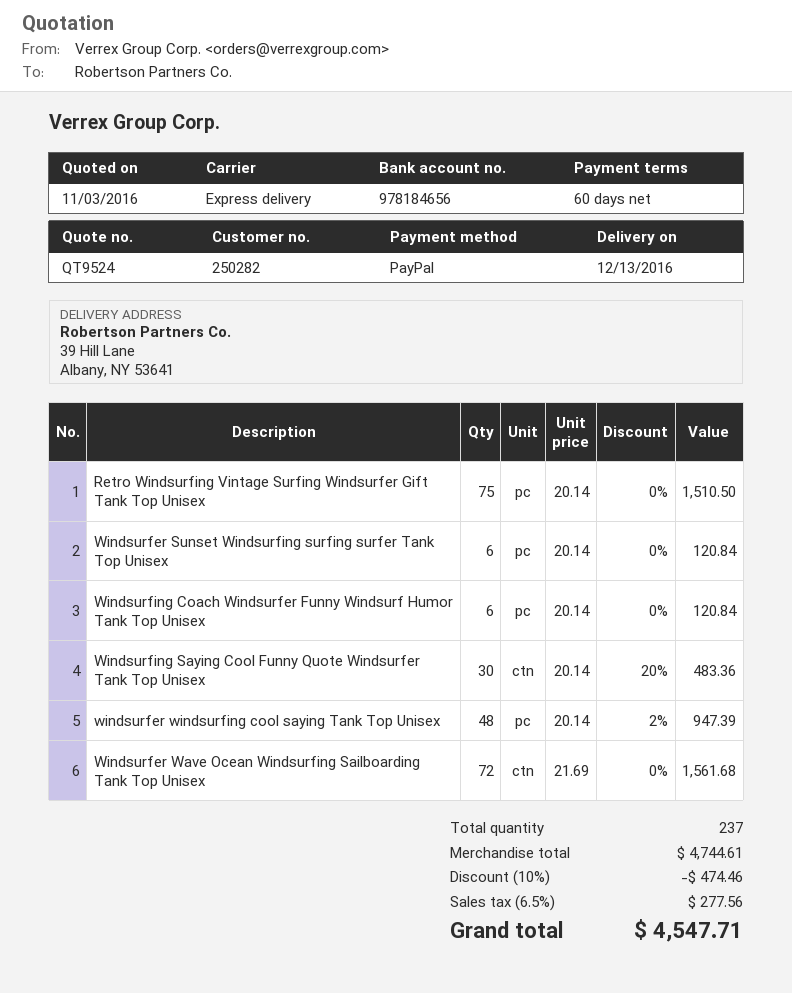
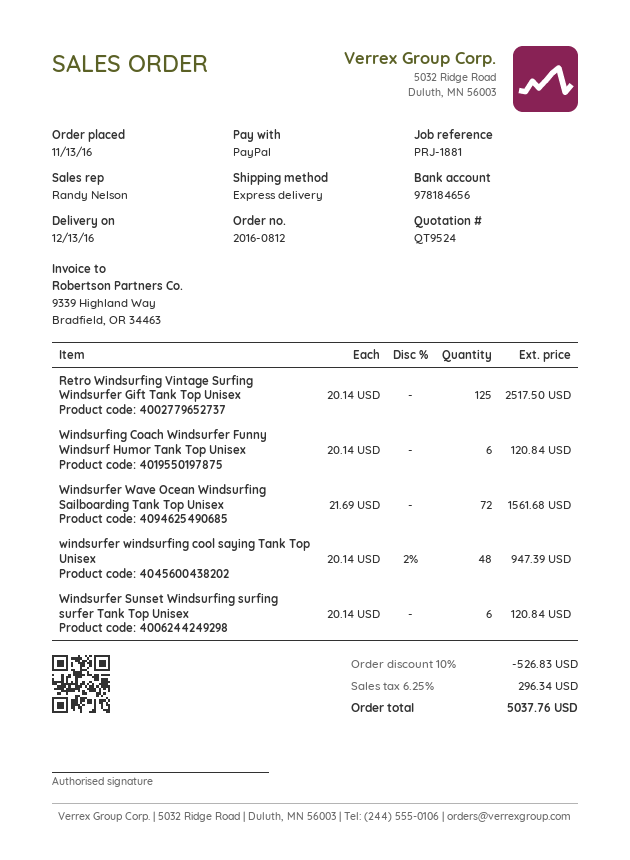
Retro Windsurfing Vintage Surfing Windsurfer Gift Tank Top Unisex: 75 x 20.14 = 1510.50 -> 125 x 20.14 = 2517.50
Windsurfing Saying Cool Funny Quote Windsurfer Tank Top Unisex: 30 x 20.14 - 20% = 483.36 -> none
discount: 10% = 474.46 -> 10% = 526.83
tax: 6.5% = 277.56 -> 6.25% = 296.34
total: 4547.71 -> 5037.76

